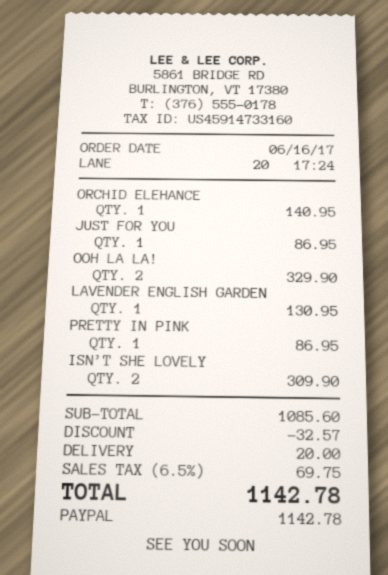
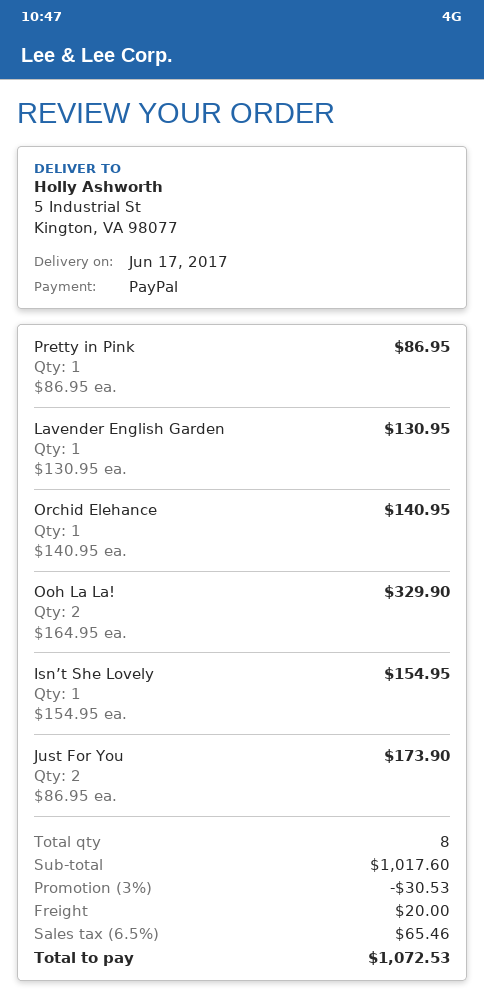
JUST FOR YOU: 1 for 86.95 -> 2 for 173.90
ISN’T SHE LOVELY: 2 for 309.90 -> 1 for 154.95
subtotal: 1085.60 -> 1017.60
discount: 32.57 -> 30.53
tax: 6.5% = 69.75 -> 6.5% = 65.46
total: 1142.78 -> 1072.53

